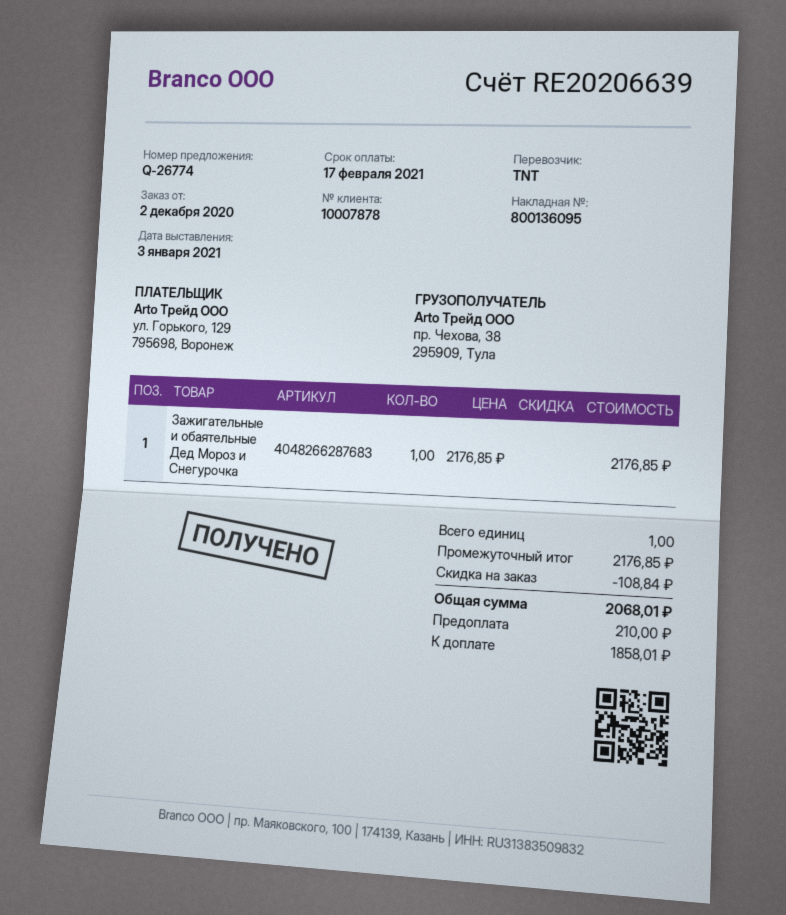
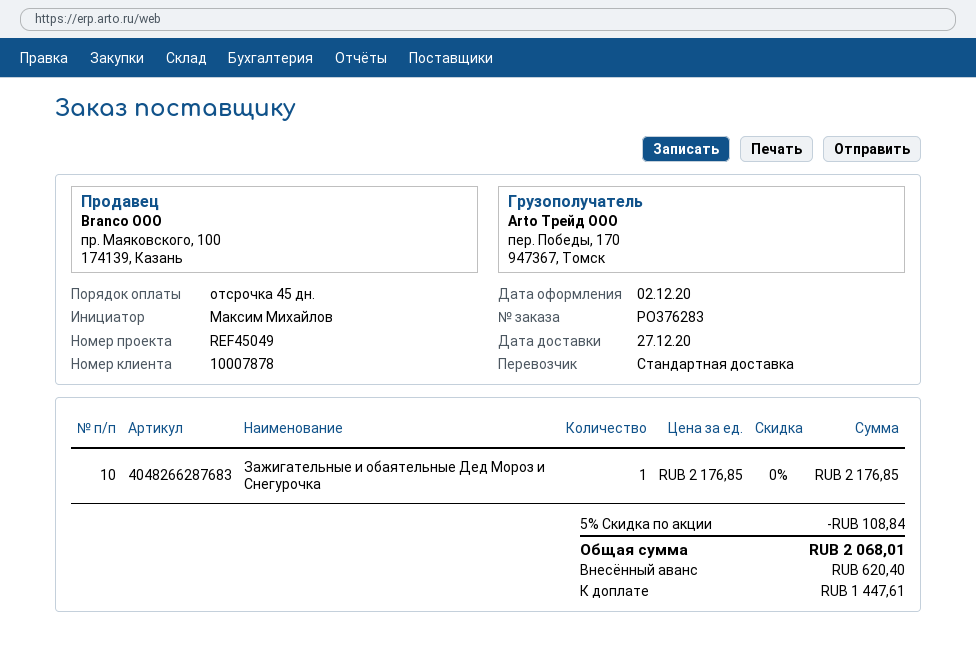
shipping method: TNT -> standard
ship to: пр. Чехова, 38, 295909, Тула -> пер. Победы, 170, 947367, Томск
deposit: 210.00 -> 620.40
balance: 1858.01 -> 1447.61

